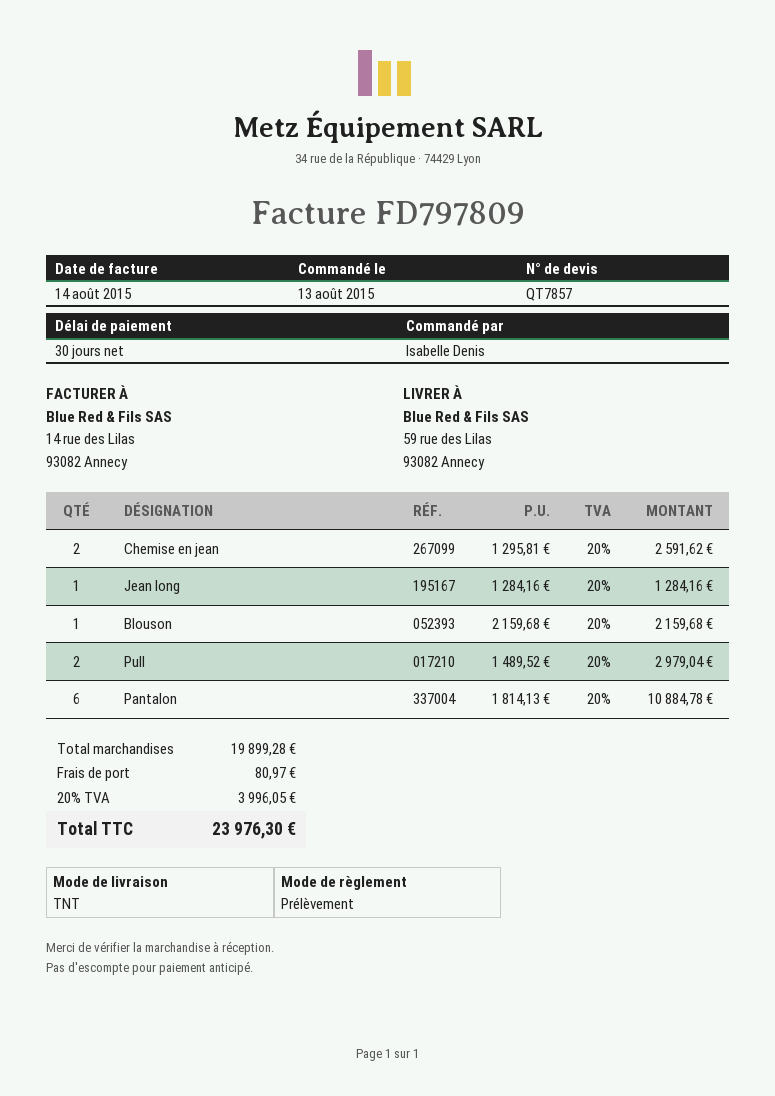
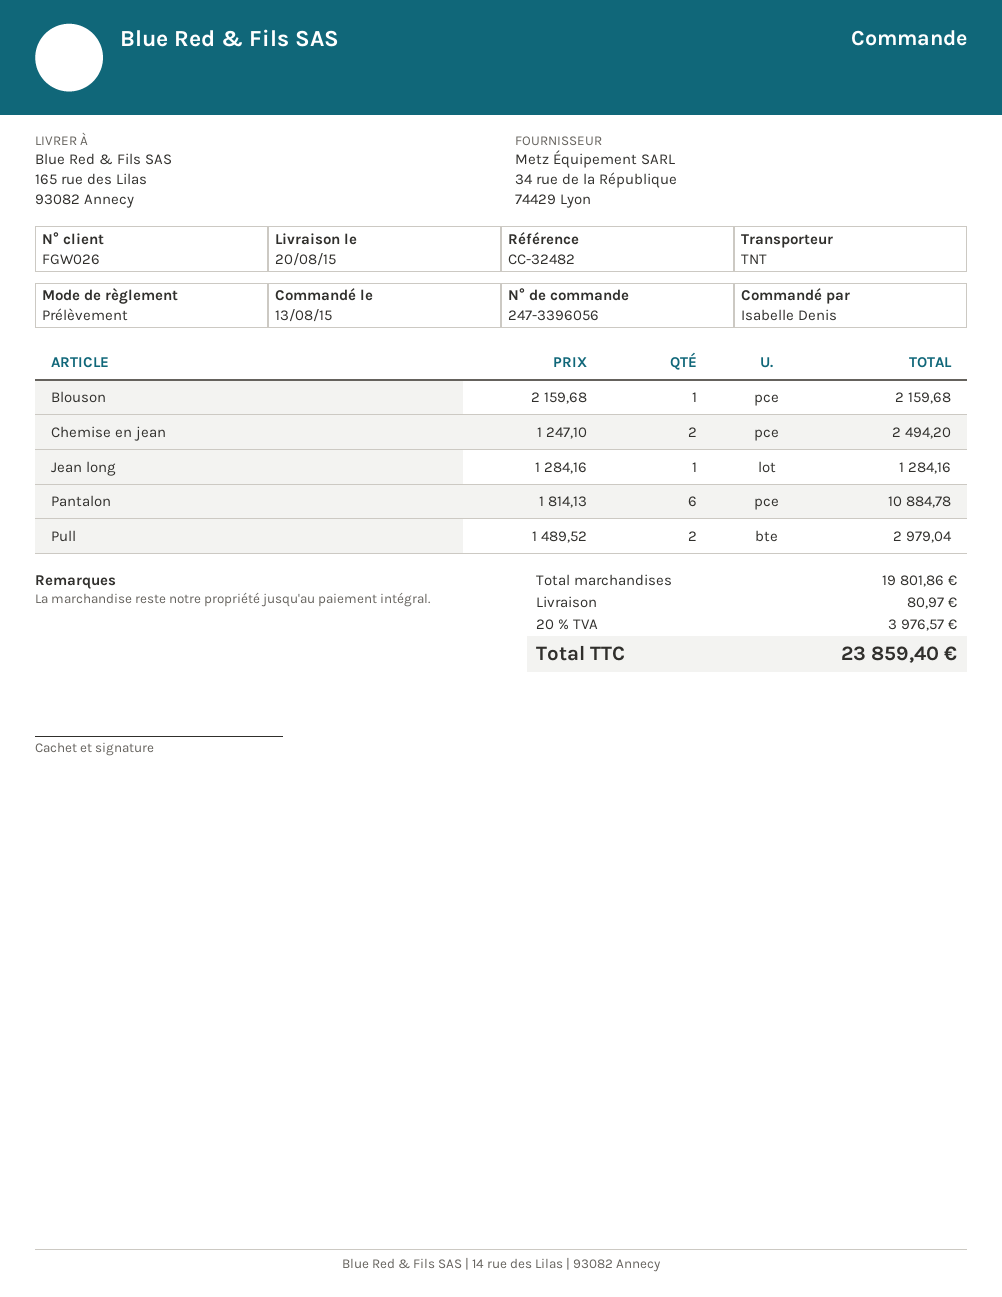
ship to: 59 rue des Lilas, 93082 Annecy -> 165 rue des Lilas, 93082 Annecy
Chemise en jean: 2 x 1295.81 = 2591.62 -> 2 x 1247.10 = 2494.20
subtotal: 19899.28 -> 19801.86
tax: 20% = 3996.05 -> 20% = 3976.57
total: 23976.30 -> 23859.40

